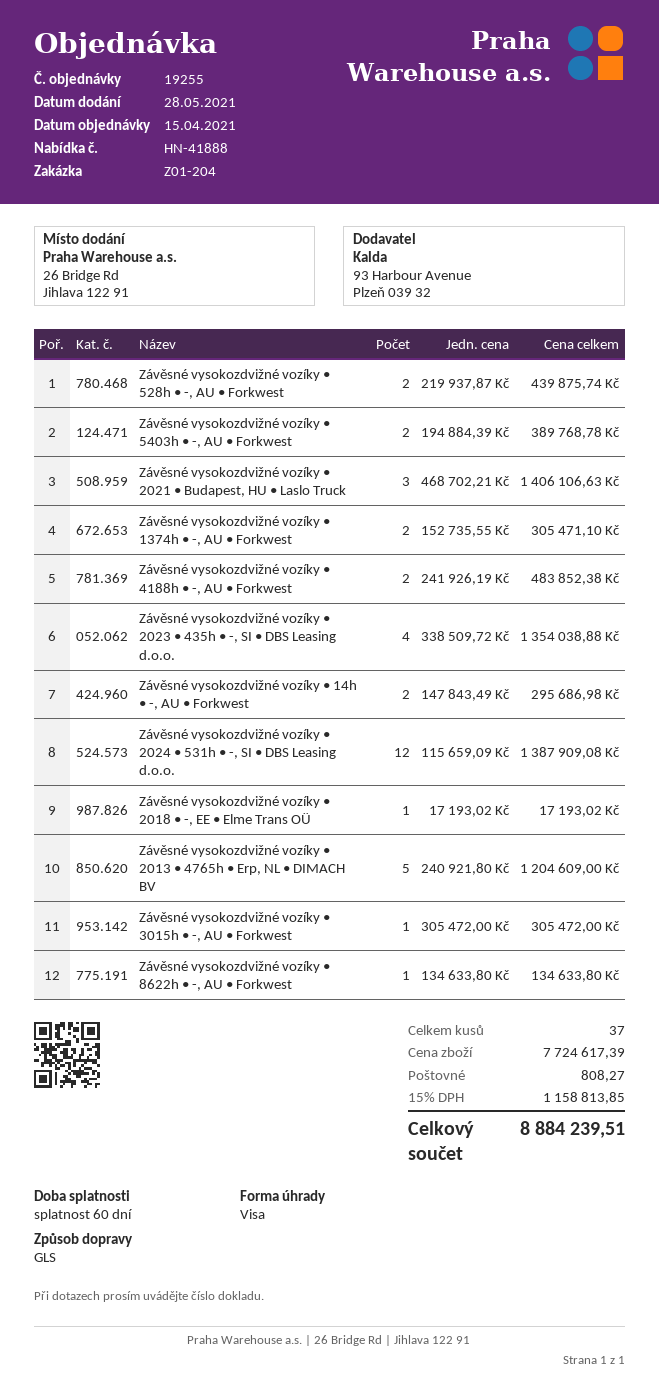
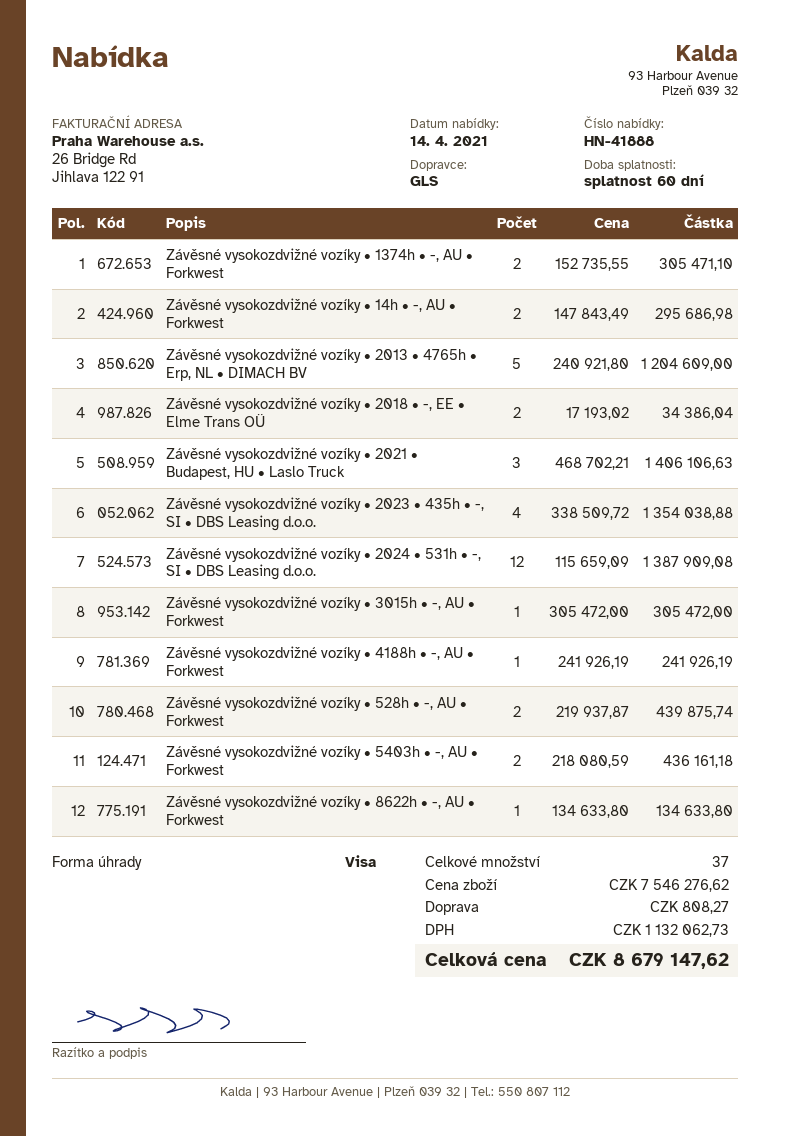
Závěsné vysokozdvižné vozíky • 5403h • -, AU • Forkwest: 2 x 194884.39 = 389768.78 -> 2 x 218080.59 = 436161.18
Závěsné vysokozdvižné vozíky • 4188h • -, AU • Forkwest: 2 x 241926.19 = 483852.38 -> 1 x 241926.19 = 241926.19
Závěsné vysokozdvižné vozíky • 2018 • -, EE • Elme Trans OÜ: 1 x 17193.02 = 17193.02 -> 2 x 17193.02 = 34386.04
subtotal: 7724617.39 -> 7546276.62
tax: 1158813.85 -> 1132062.73
total: 8884239.51 -> 8679147.62

